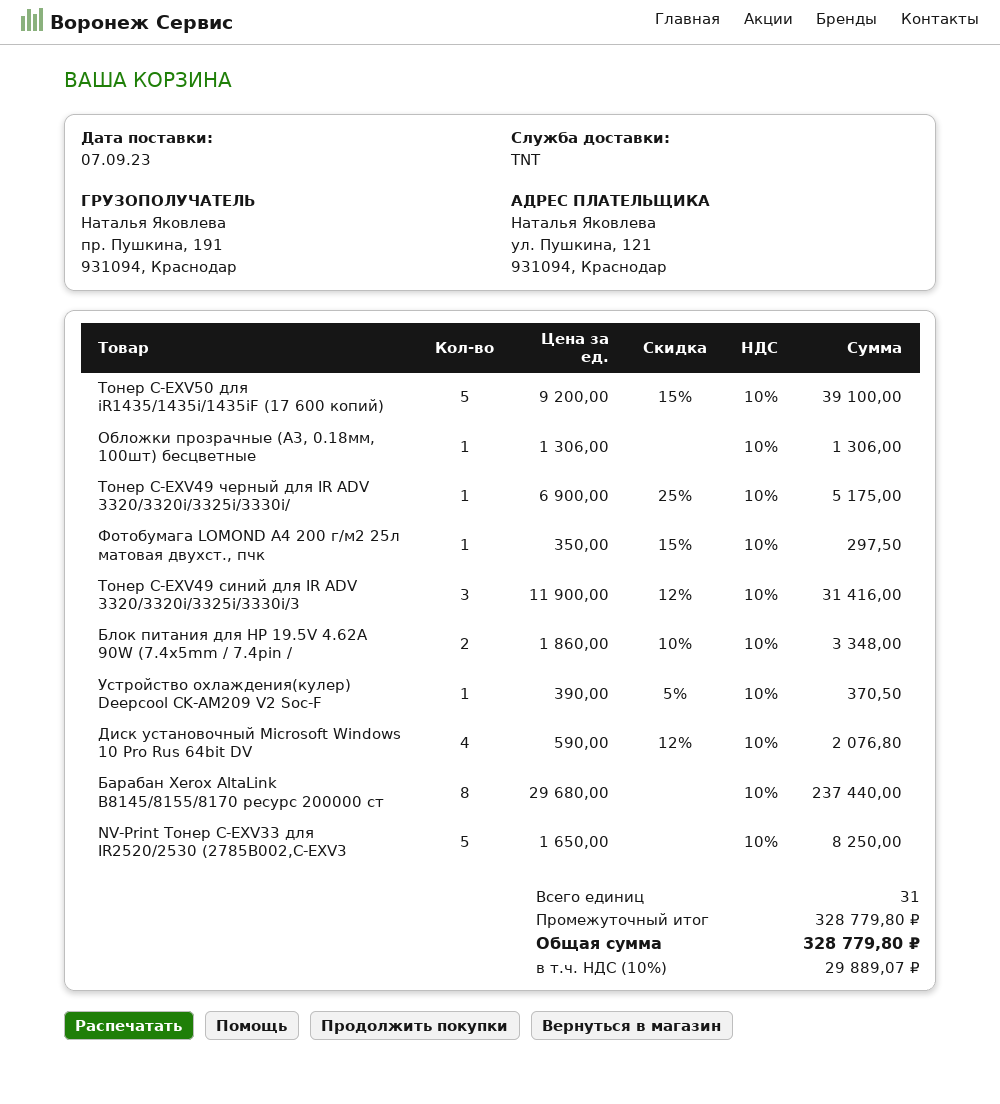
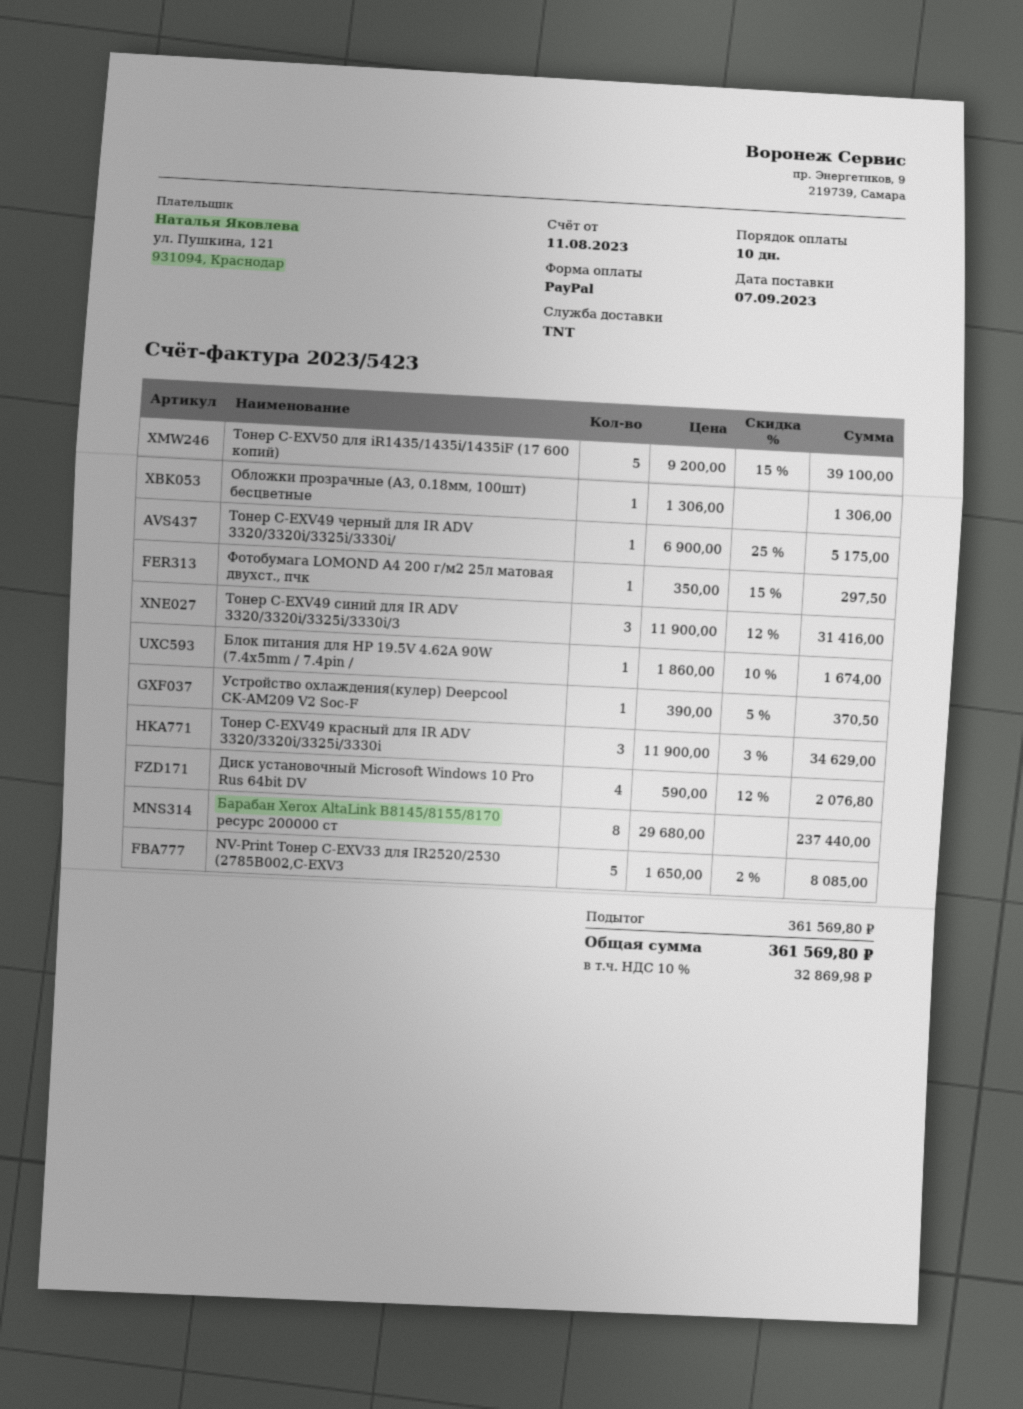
Блок питания для HP 19.5V 4.62A 90W (7.4x5mm / 7.4pin /: 2 x 1860.00 - 10% = 3348.00 -> 1 x 1860.00 - 10% = 1674.00
NV-Print Тонер C-EXV33 для IR2520/2530 (2785B002,C-EXV3: 5 x 1650.00 = 8250.00 -> 5 x 1650.00 - 2% = 8085.00
Тонер C-EXV49 красный для IR ADV 3320/3320i/3325i/3330i: none -> 3 x 11900.00 - 3% = 34629.00
subtotal: 328779.80 -> 361569.80
tax: 10% = 29889.07 -> 10% = 32869.98
total: 328779.80 -> 361569.80

